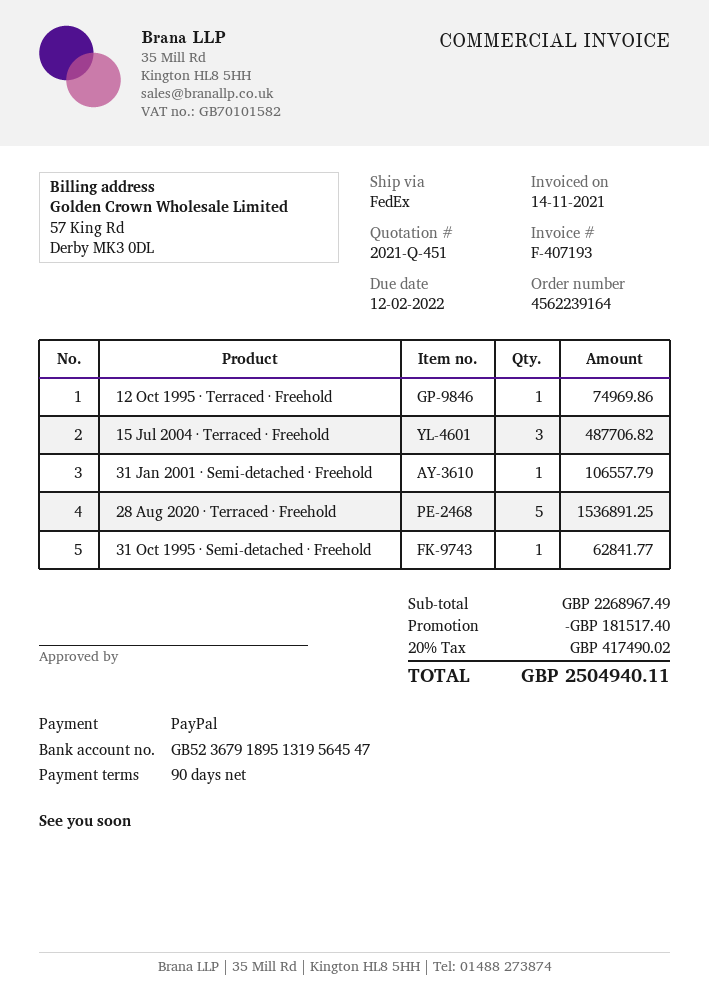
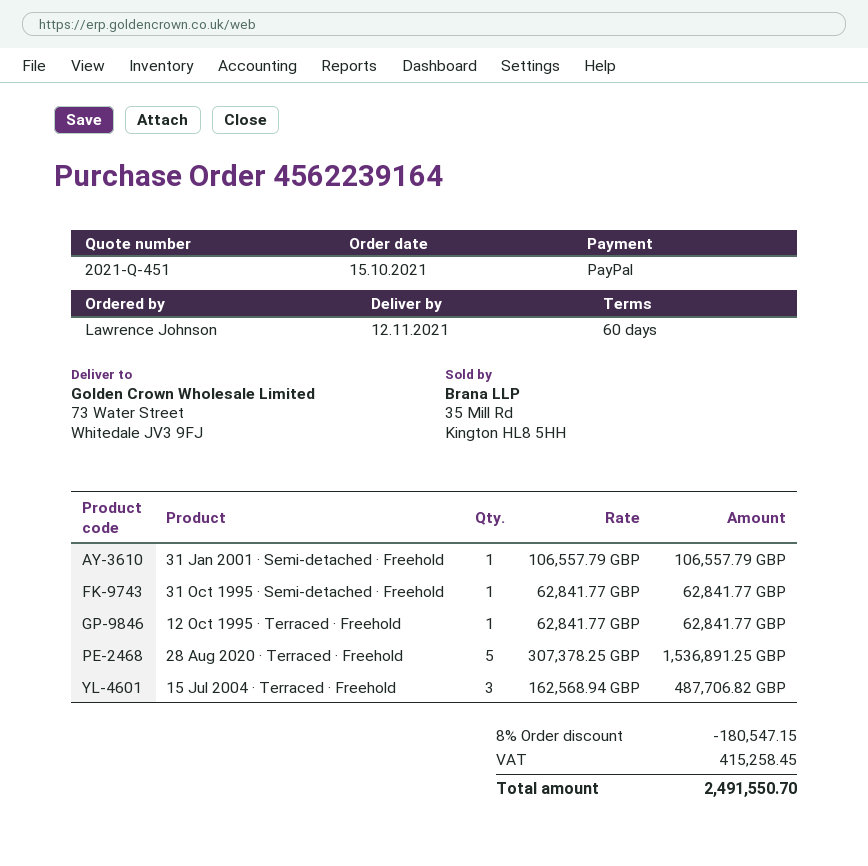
payment terms: 90 days -> 60 days
12 Oct 1995 · Terraced · Freehold: 1 for 74969.86 -> 1 for 62841.77
discount: 181517.40 -> 180547.15
tax: 417490.02 -> 415258.45
total: 2504940.11 -> 2491550.70

